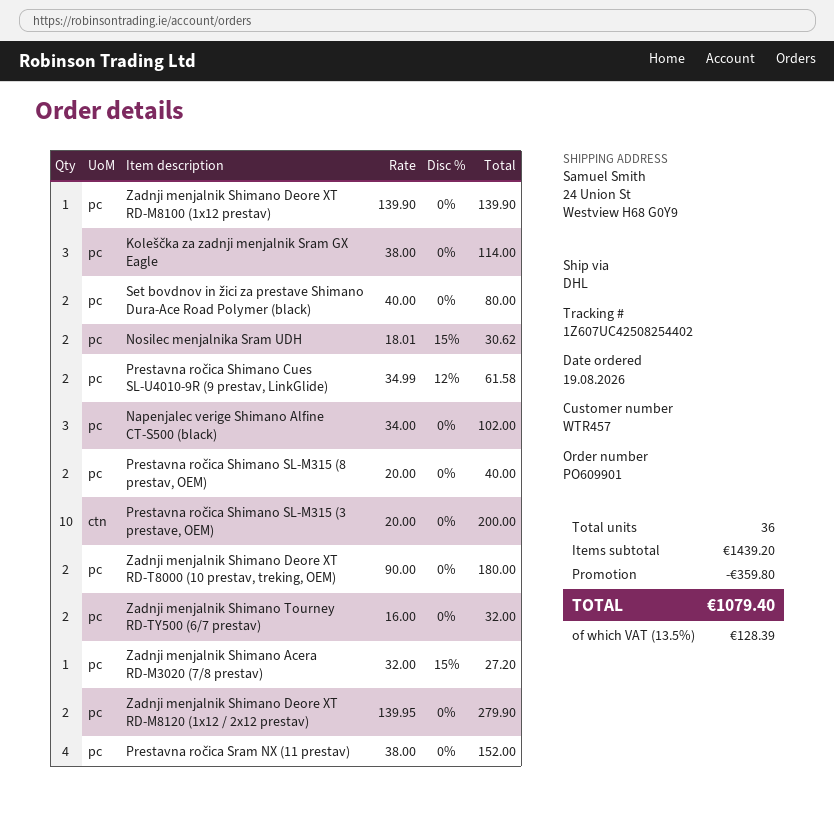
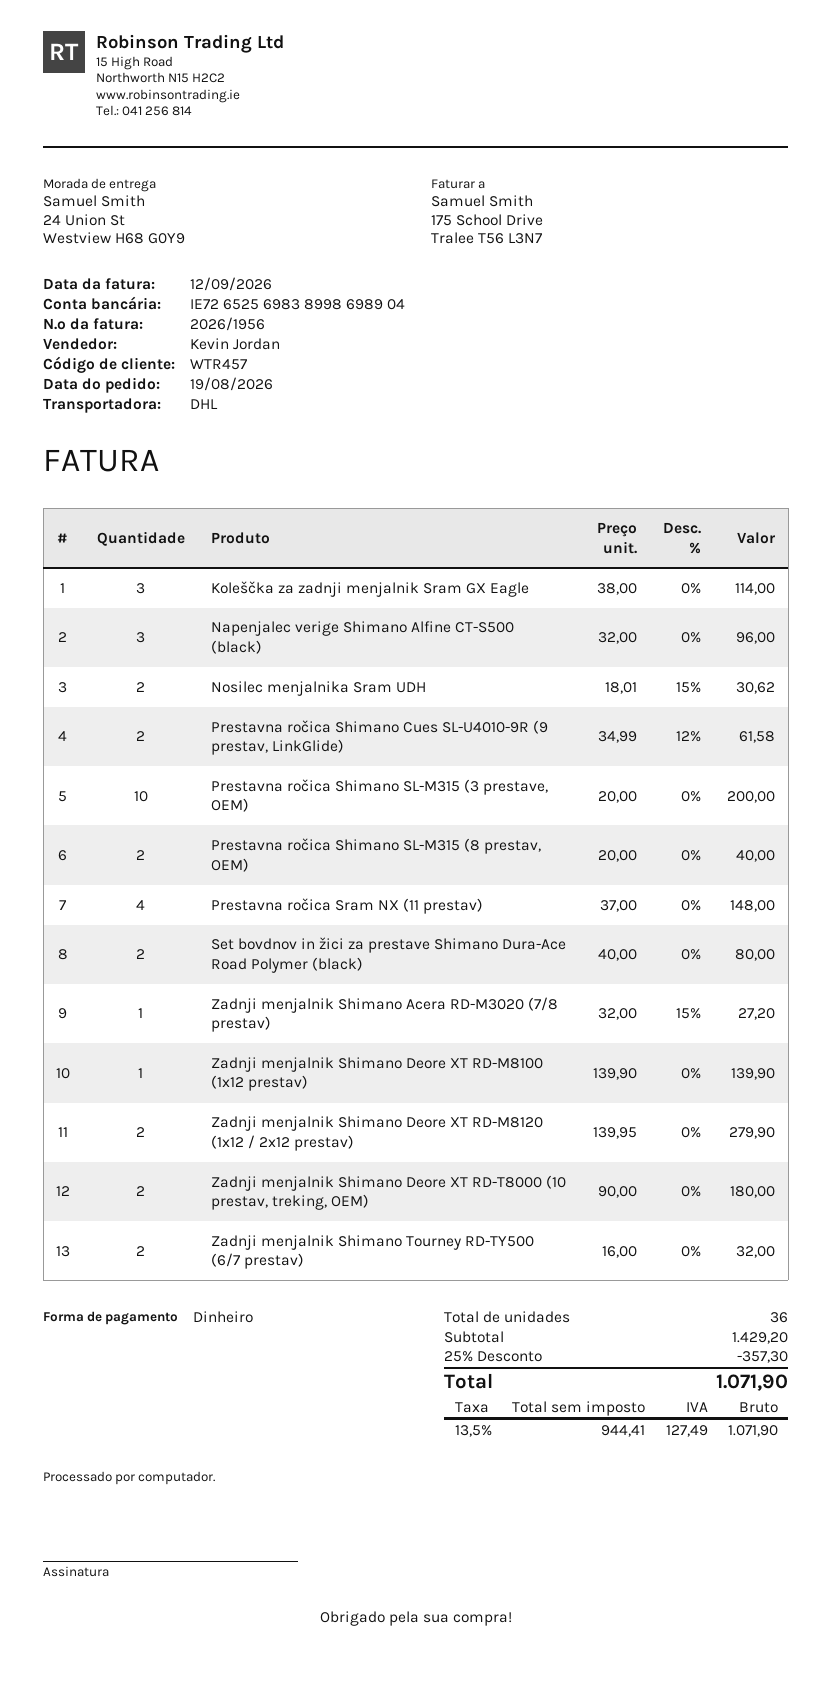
Napenjalec verige Shimano Alfine CT-S500 (black): 3 x 34.00 = 102.00 -> 3 x 32.00 = 96.00
Prestavna ročica Sram NX (11 prestav): 4 x 38.00 = 152.00 -> 4 x 37.00 = 148.00
subtotal: 1439.20 -> 1429.20
discount: 359.80 -> 357.30
tax: 13.5% = 128.39 -> 13.5% = 127.49
total: 1079.40 -> 1071.90

